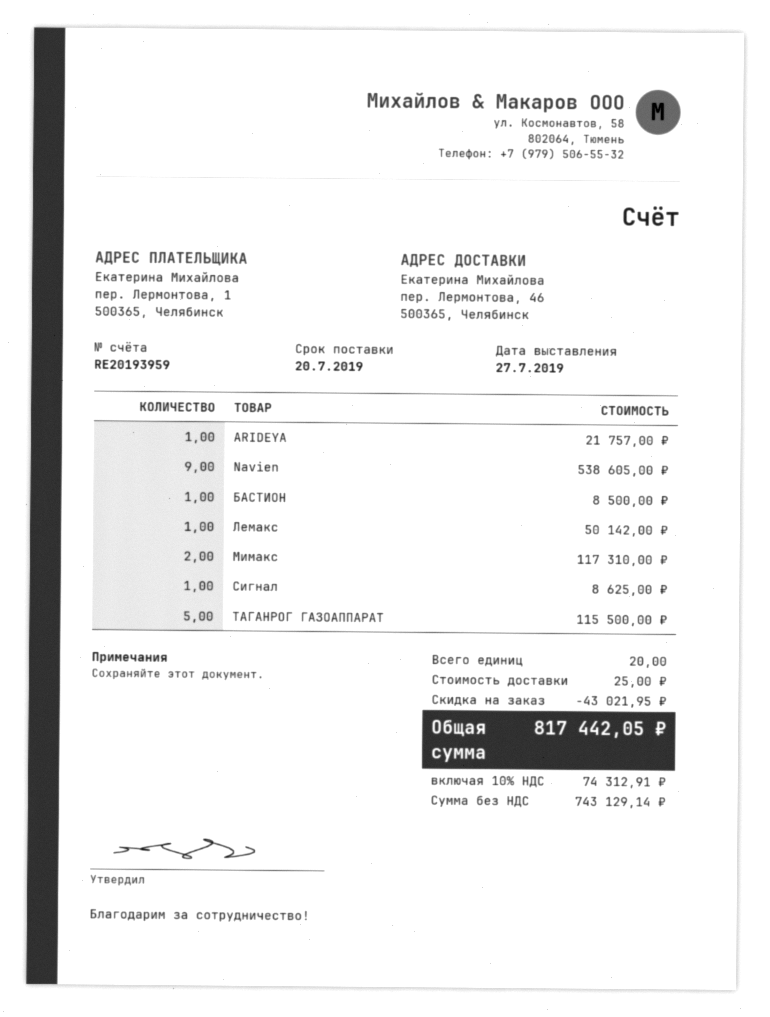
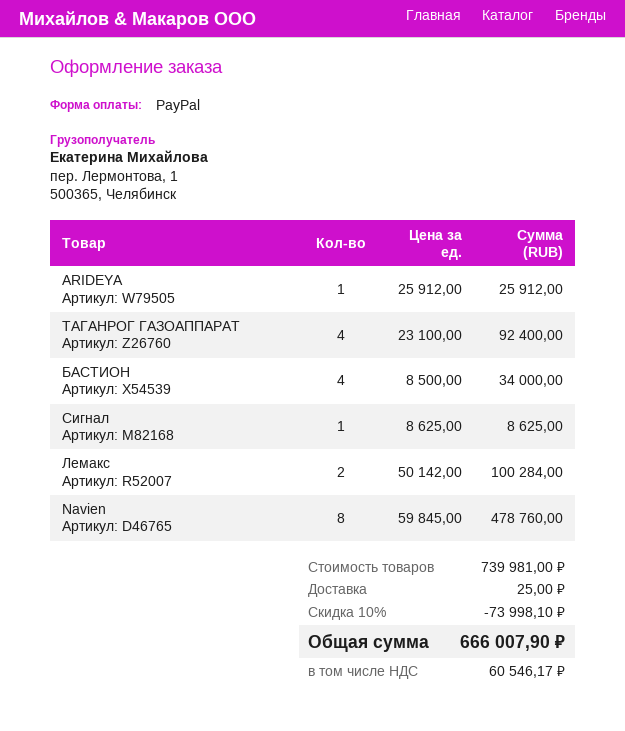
ship to: пер. Лермонтова, 46, 500365, Челябинск -> пер. Лермонтова, 1, 500365, Челябинск
ARIDEYA: 1 for 21757.00 -> 1 for 25912.00
Navien: 9 for 538605.00 -> 8 for 478760.00
БАСТИОН: 1 for 8500.00 -> 4 for 34000.00
Лемакс: 1 for 50142.00 -> 2 for 100284.00
Мимакс: 2 for 117310.00 -> none
ТАГАНРОГ ГАЗОАППАРАТ: 5 for 115500.00 -> 4 for 92400.00
discount: 43021.95 -> 73998.10
tax: 74312.91 -> 60546.17
total: 817442.05 -> 666007.90

